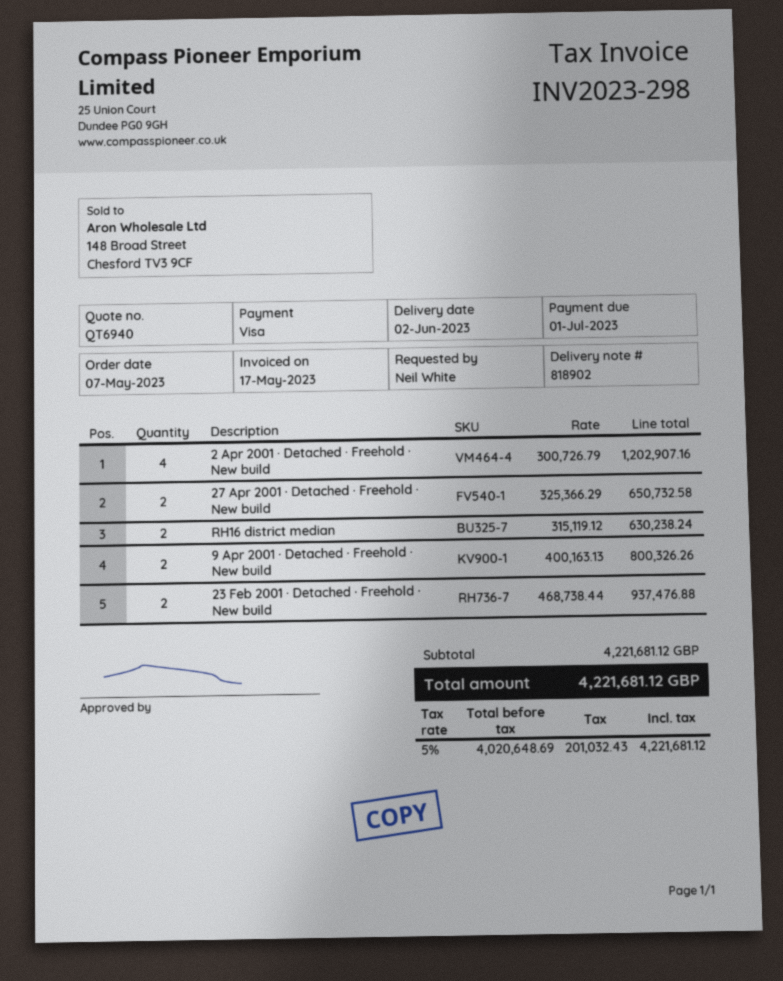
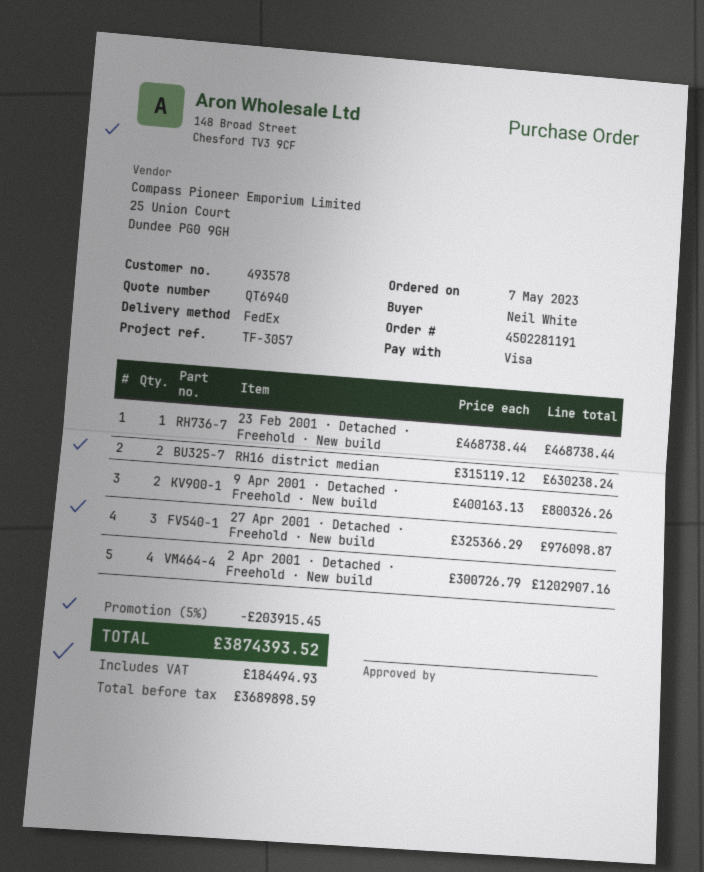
27 Apr 2001 · Detached · Freehold · New build: 2 x 325366.29 = 650732.58 -> 3 x 325366.29 = 976098.87
23 Feb 2001 · Detached · Freehold · New build: 2 x 468738.44 = 937476.88 -> 1 x 468738.44 = 468738.44
discount: none -> 5% = 203915.45
net: 4020648.69 -> 3689898.59
tax: 201032.43 -> 184494.93
total: 4221681.12 -> 3874393.52

